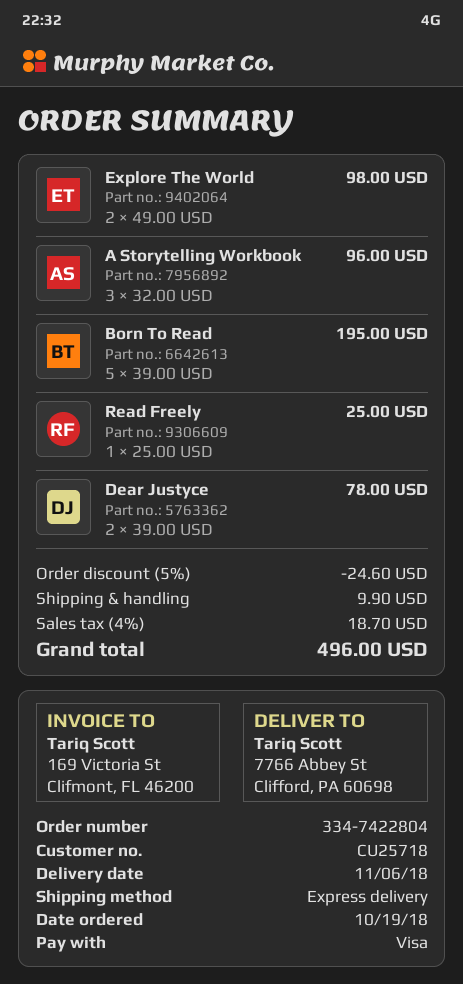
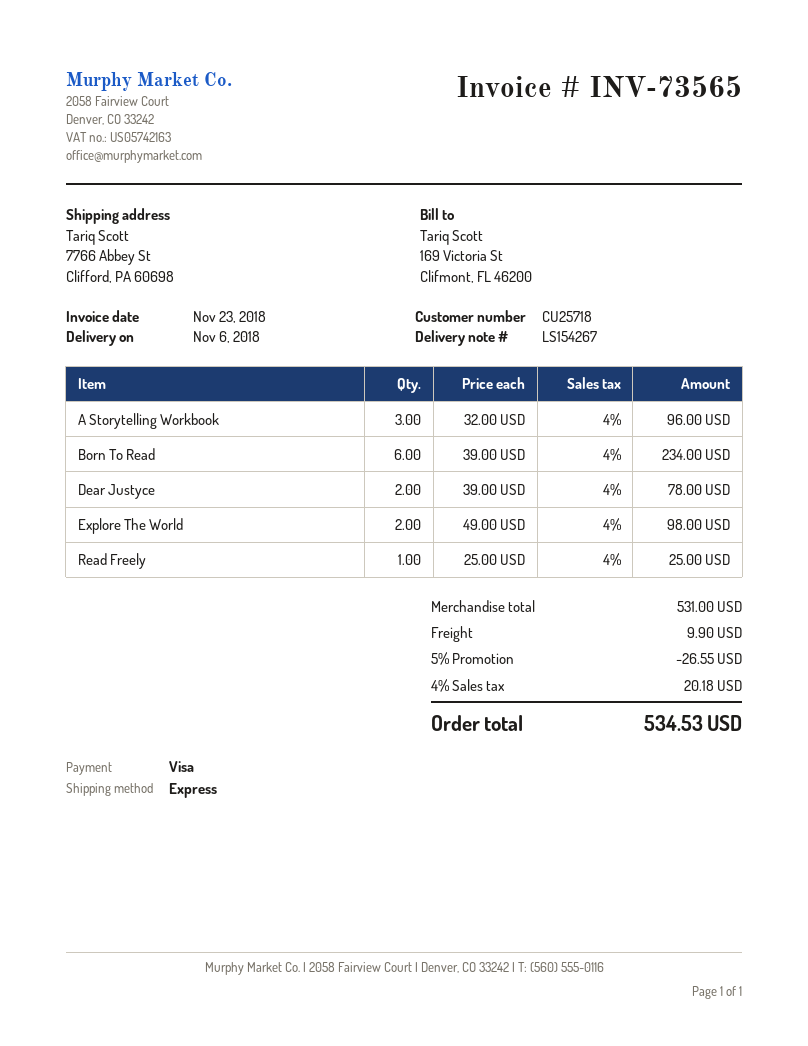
Born To Read: 5 x 39.00 = 195.00 -> 6 x 39.00 = 234.00
discount: 5% = 24.60 -> 5% = 26.55
tax: 4% = 18.70 -> 4% = 20.18
total: 496.00 -> 534.53

